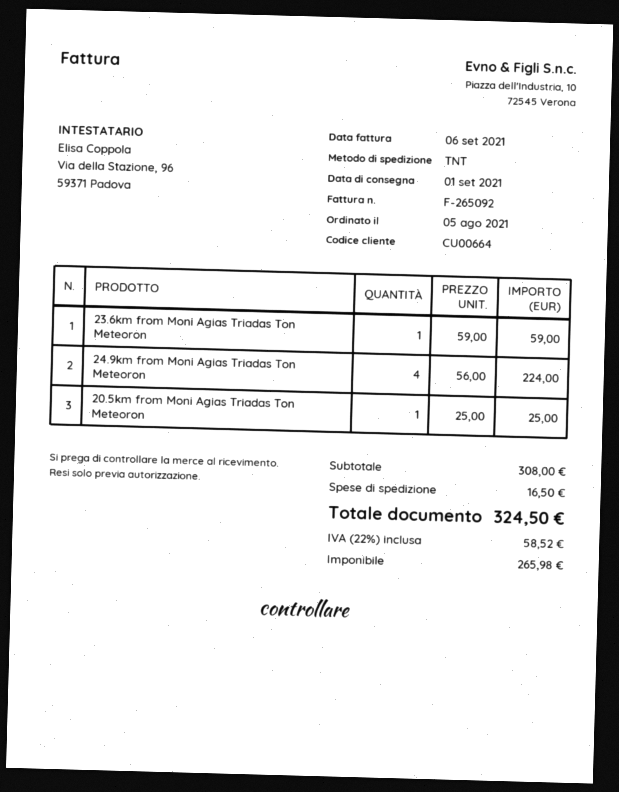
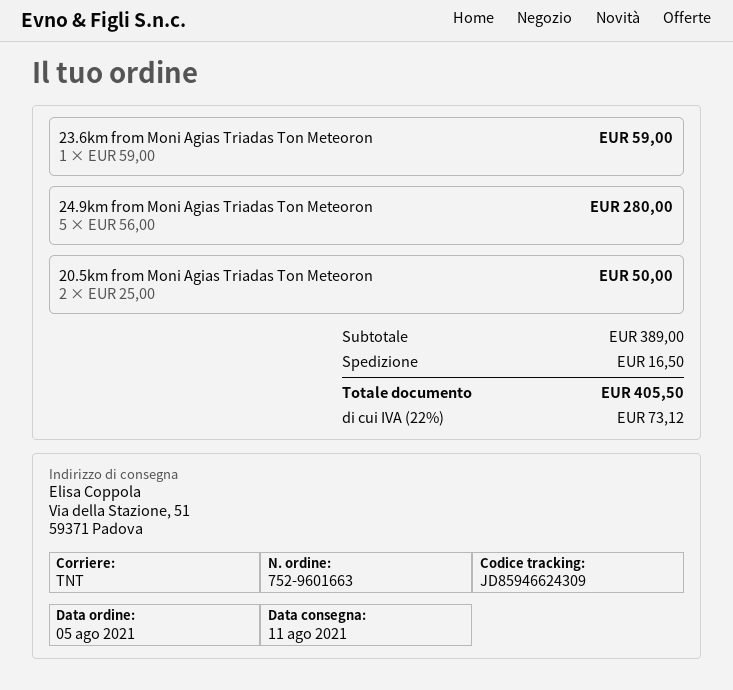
delivery date: 2021-09-01 -> 2021-08-11
24.9km from Moni Agias Triadas Ton Meteoron: 4 x 56.00 = 224.00 -> 5 x 56.00 = 280.00
20.5km from Moni Agias Triadas Ton Meteoron: 1 x 25.00 = 25.00 -> 2 x 25.00 = 50.00
subtotal: 308.00 -> 389.00
tax: 22% = 58.52 -> 22% = 73.12
total: 324.50 -> 405.50

